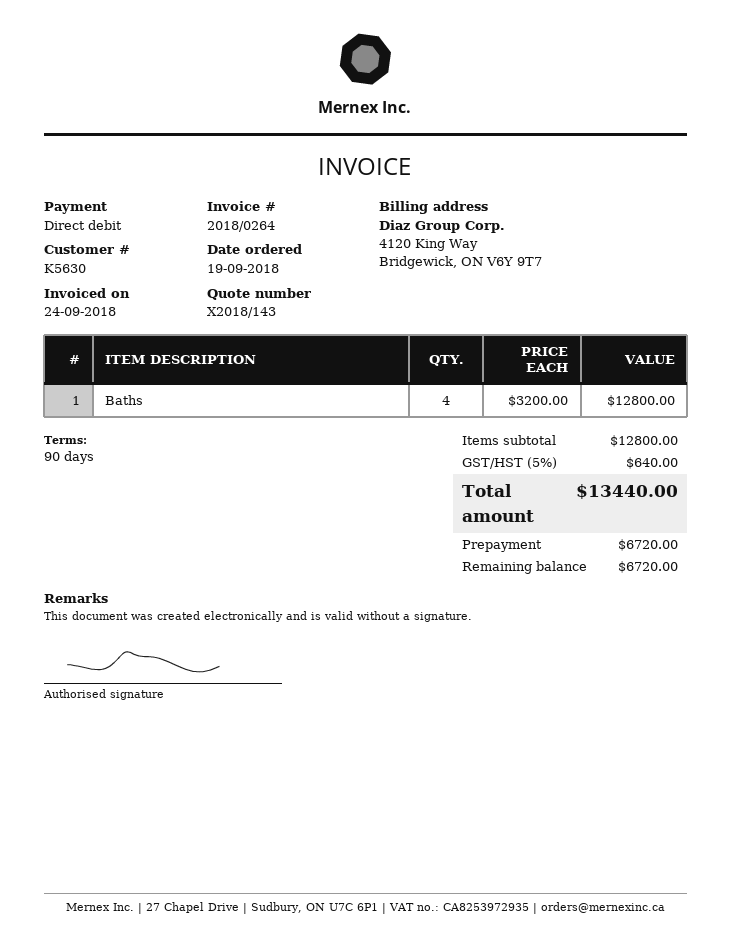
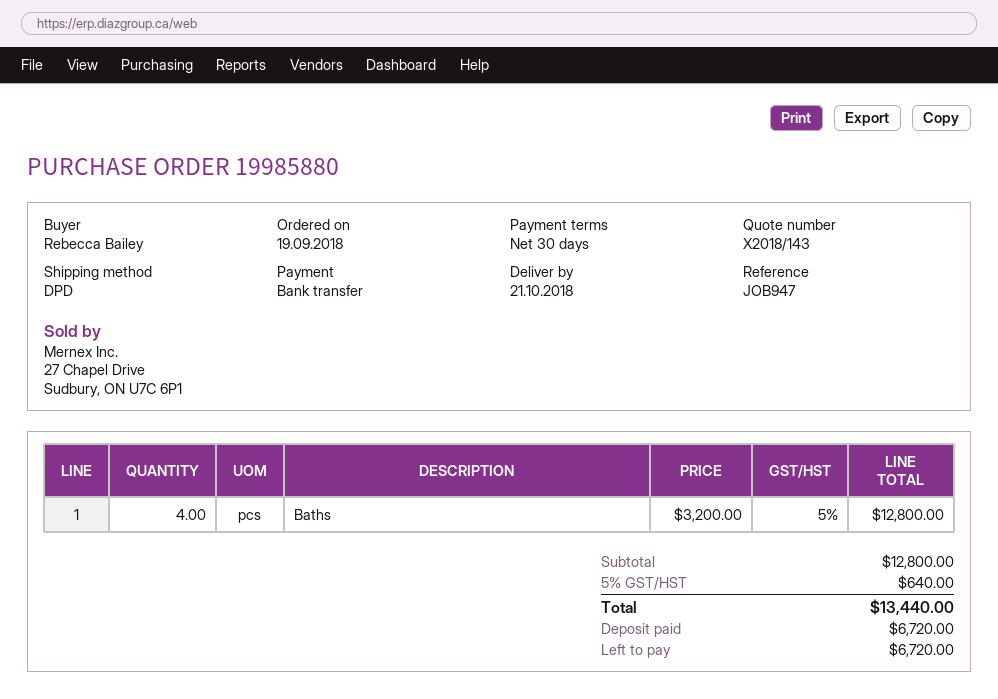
payment terms: 90 days -> 30 days
payment method: direct debit -> bank transfer

